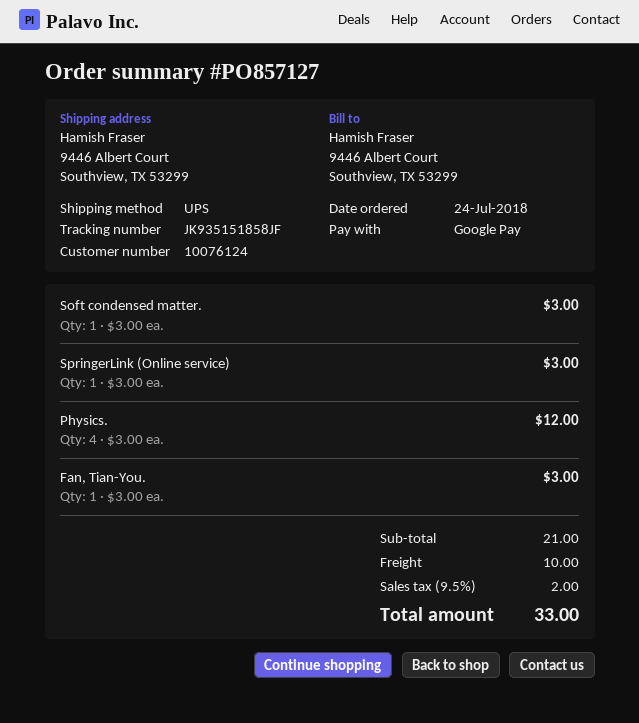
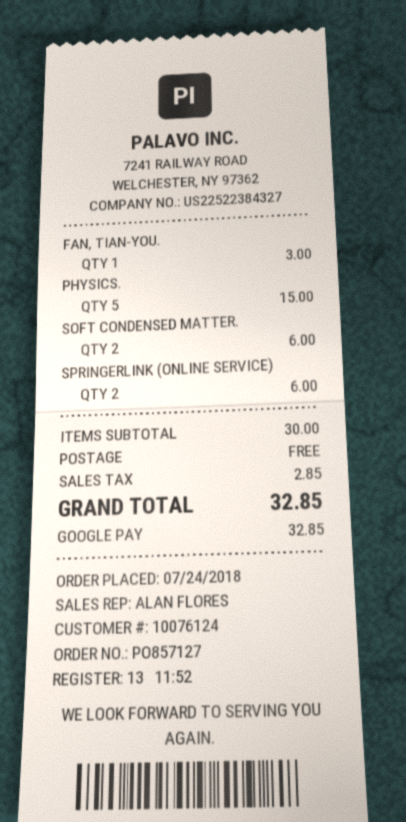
Soft condensed matter.: 1 for 3.00 -> 2 for 6.00
SpringerLink (Online service): 1 for 3.00 -> 2 for 6.00
Physics.: 4 for 12.00 -> 5 for 15.00
subtotal: 21.00 -> 30.00
shipping: 10.00 -> 0.00
tax: 2.00 -> 2.85
total: 33.00 -> 32.85

